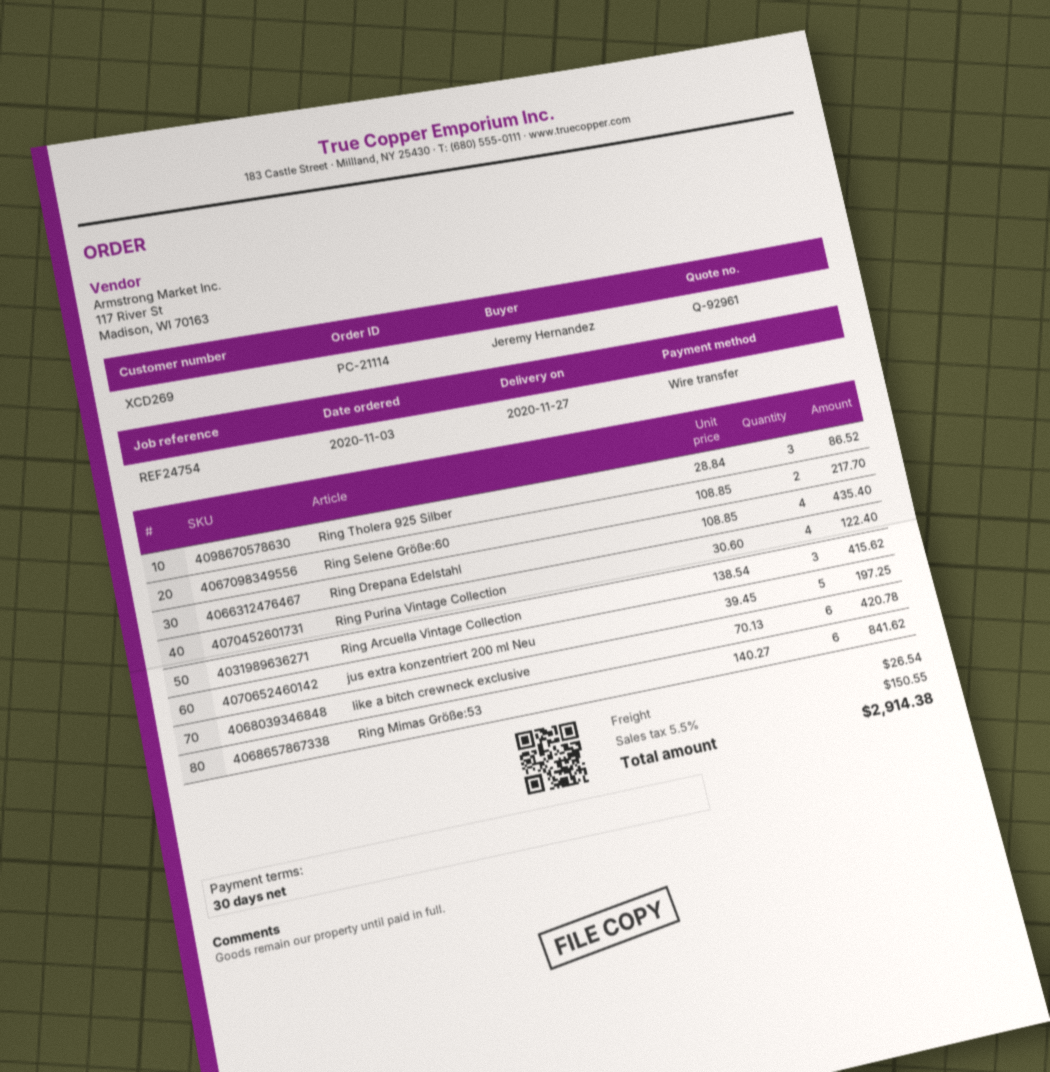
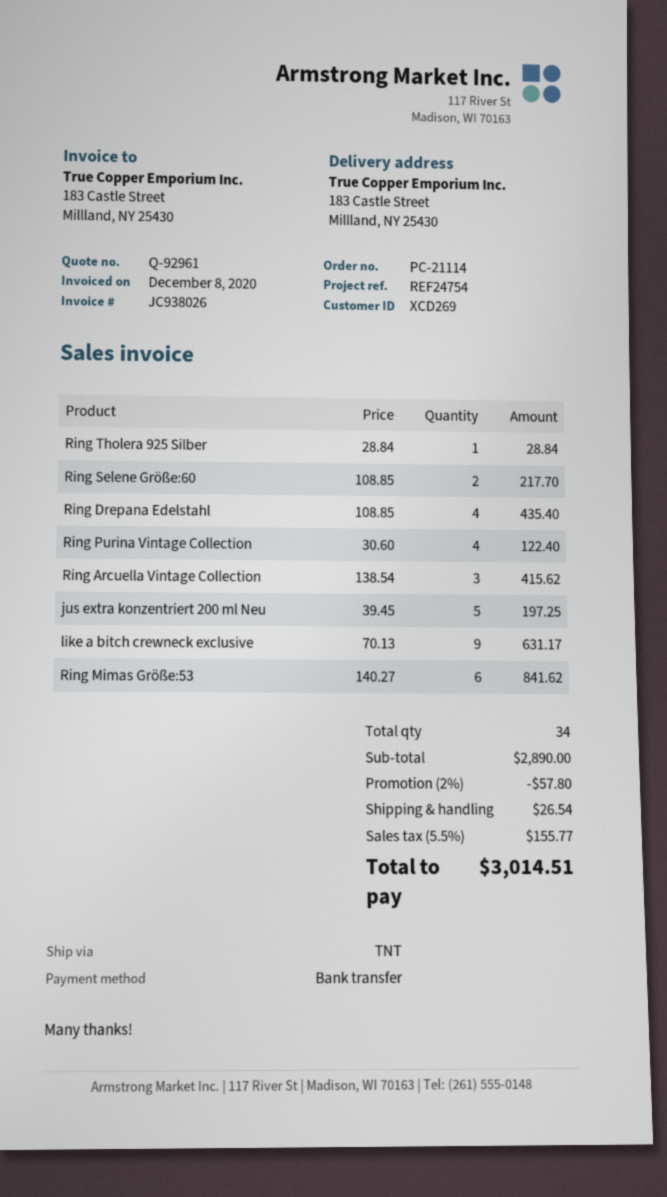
Ring Tholera 925 Silber: 3 x 28.84 = 86.52 -> 1 x 28.84 = 28.84
like a bitch crewneck exclusive: 6 x 70.13 = 420.78 -> 9 x 70.13 = 631.17
discount: none -> 2% = 57.80
tax: 5.5% = 150.55 -> 5.5% = 155.77
total: 2914.38 -> 3014.51

